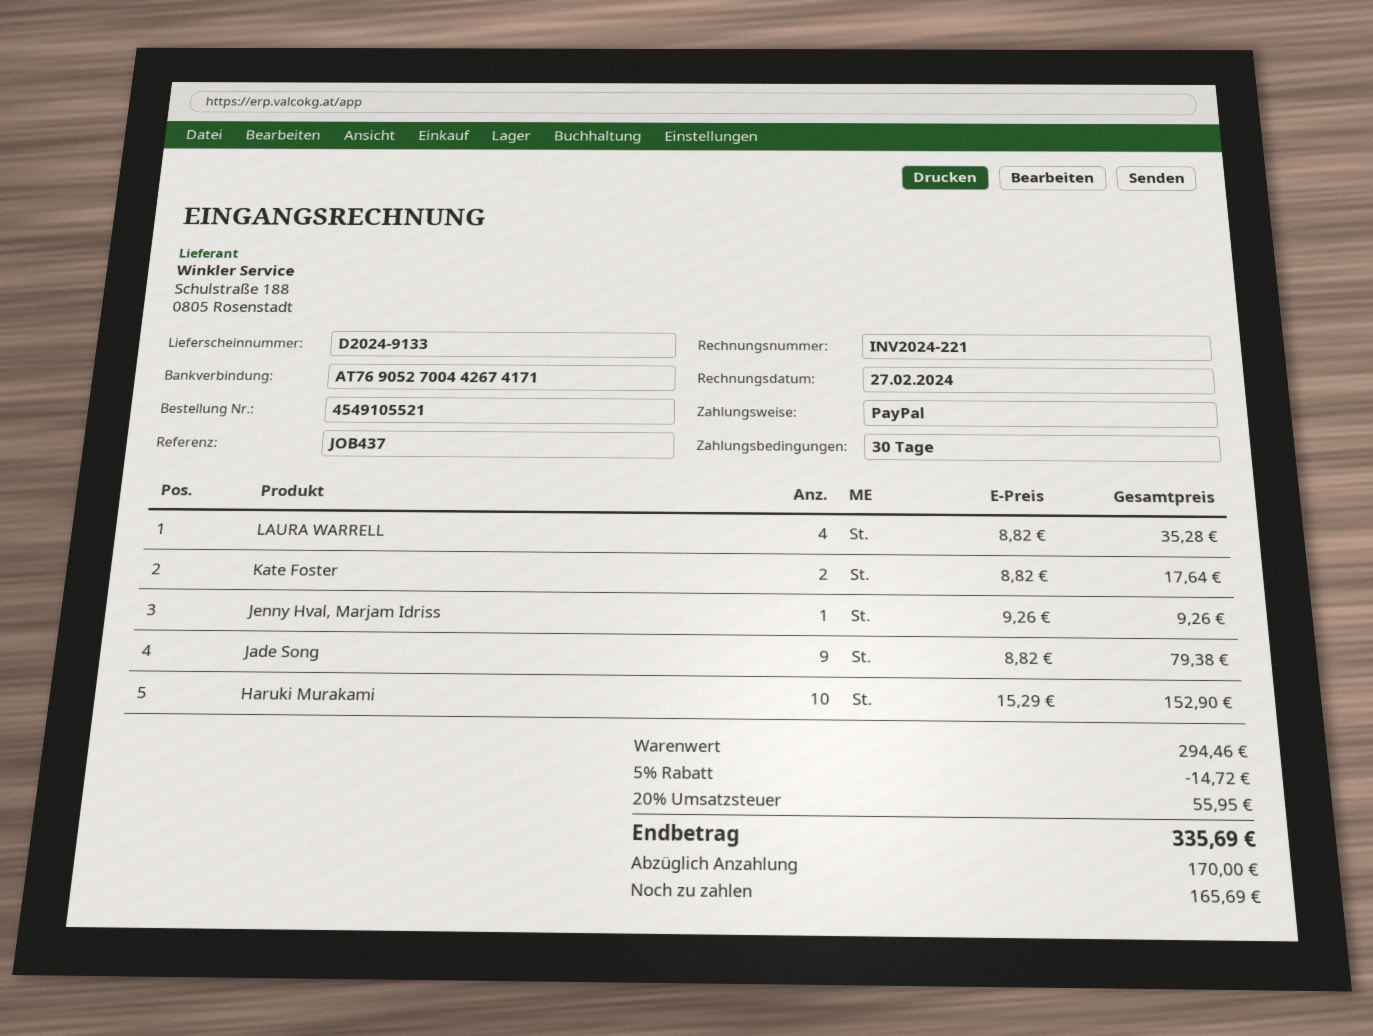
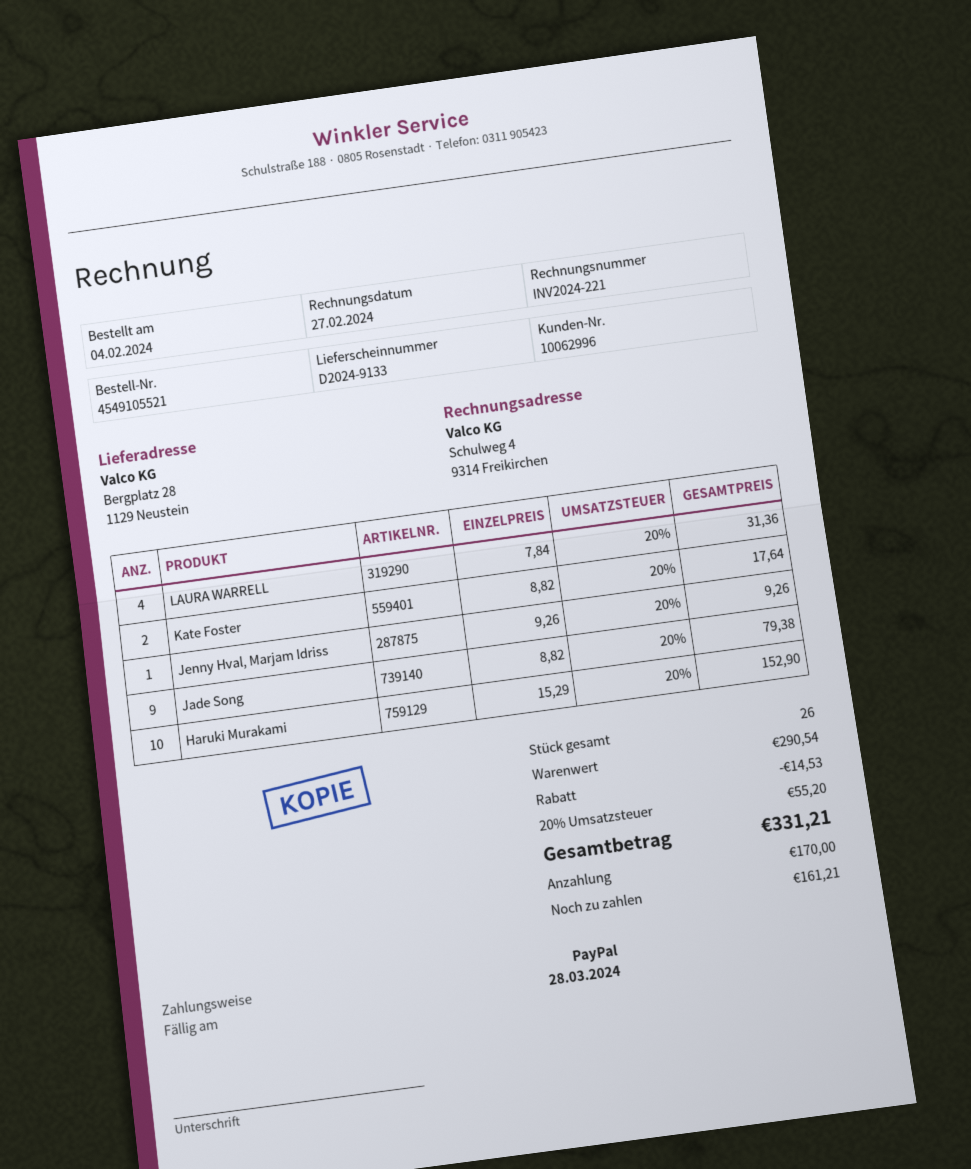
LAURA WARRELL: 4 x 8.82 = 35.28 -> 4 x 7.84 = 31.36
subtotal: 294.46 -> 290.54
discount: 14.72 -> 14.53
tax: 20% = 55.95 -> 20% = 55.20
total: 335.69 -> 331.21
balance: 165.69 -> 161.21

